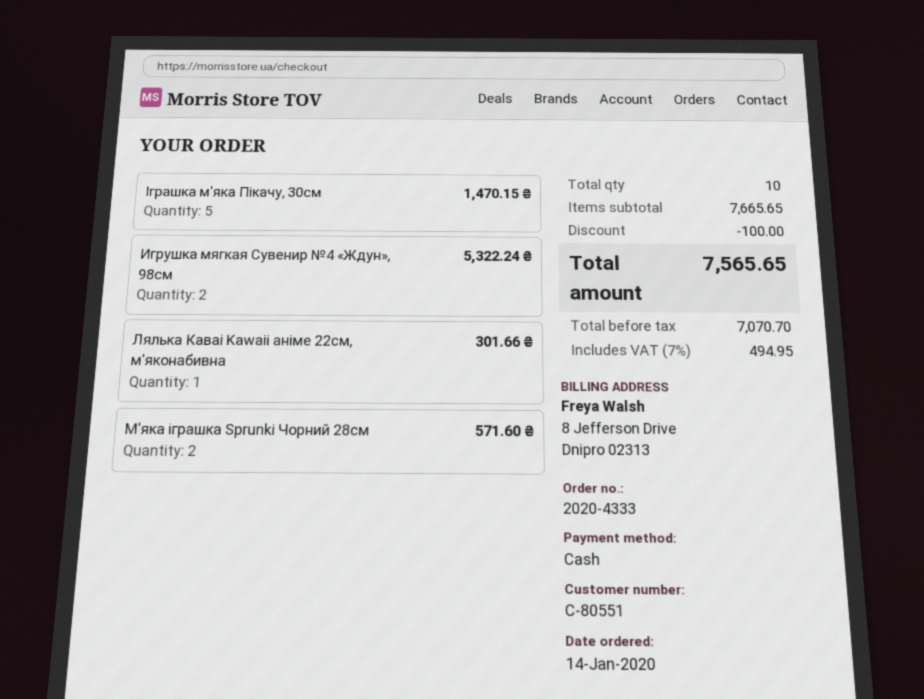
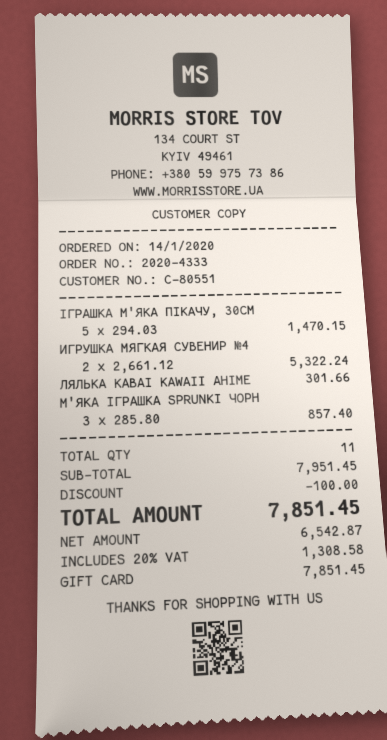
payment method: cash -> gift card
М'яка іграшка Sprunki Чорний 28см: 2 for 571.60 -> 3 for 857.40
total quantity: 10 -> 11
subtotal: 7665.65 -> 7951.45
net: 7070.70 -> 6542.87
tax: 7% = 494.95 -> 20% = 1308.58
total: 7565.65 -> 7851.45

